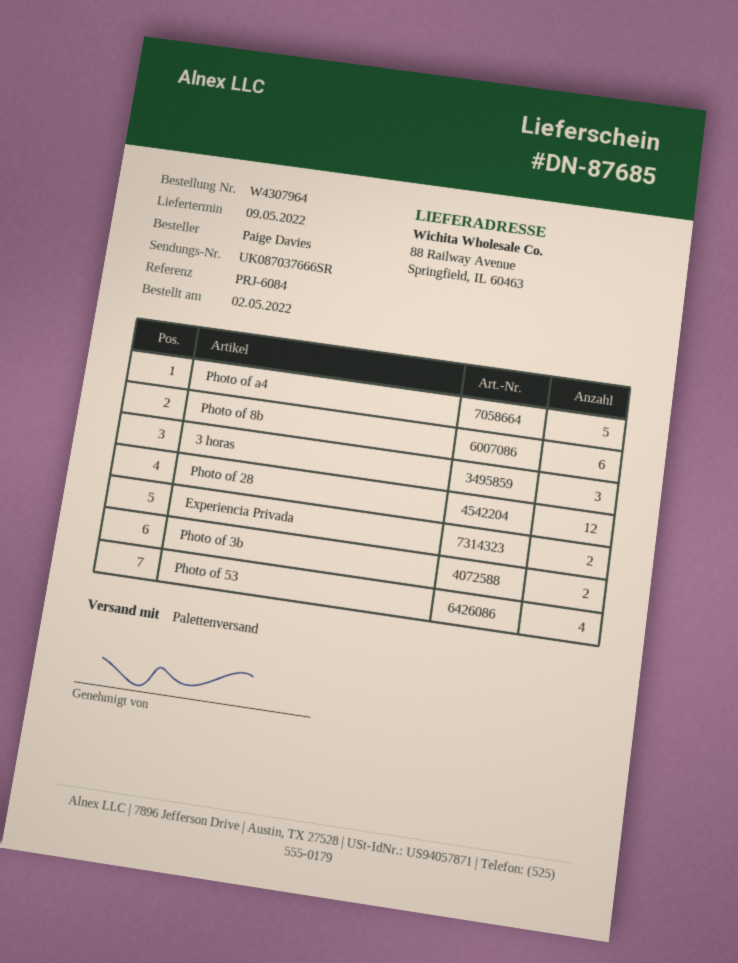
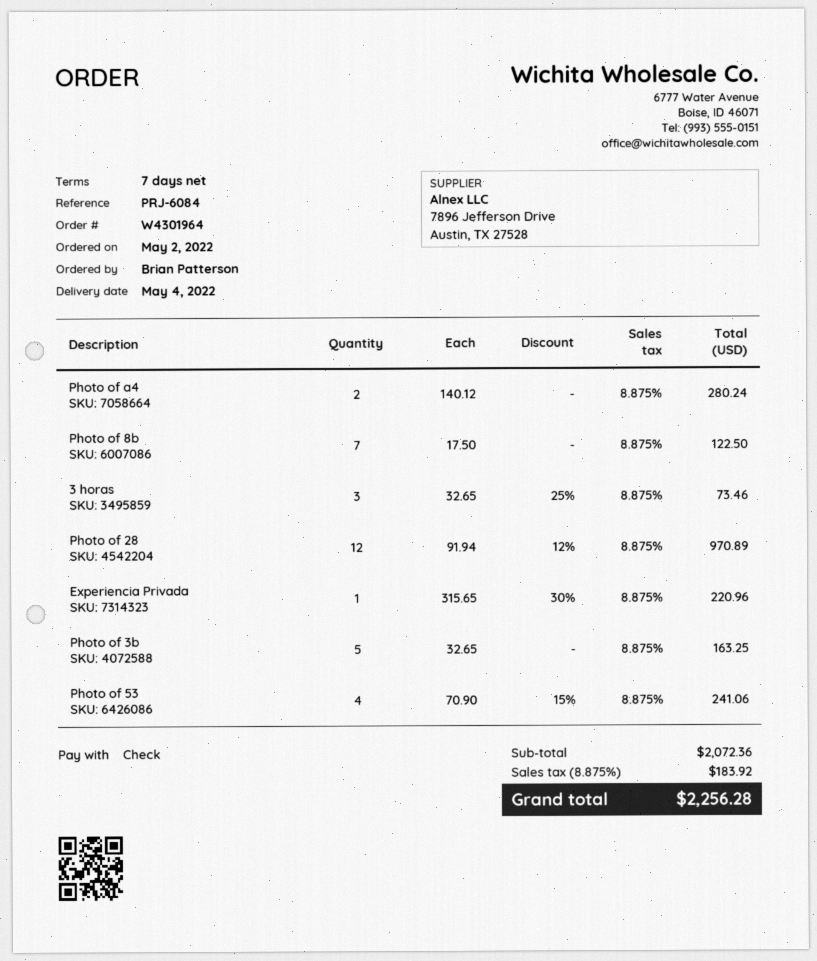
order number: W4307964 -> W4301964
delivery date: 2022-05-09 -> 2022-05-04
ordered by: Paige Davies -> Brian Patterson
Photo of a4: 5 -> 2
Photo of 8b: 6 -> 7
Experiencia Privada: 2 -> 1
Photo of 3b: 2 -> 5

